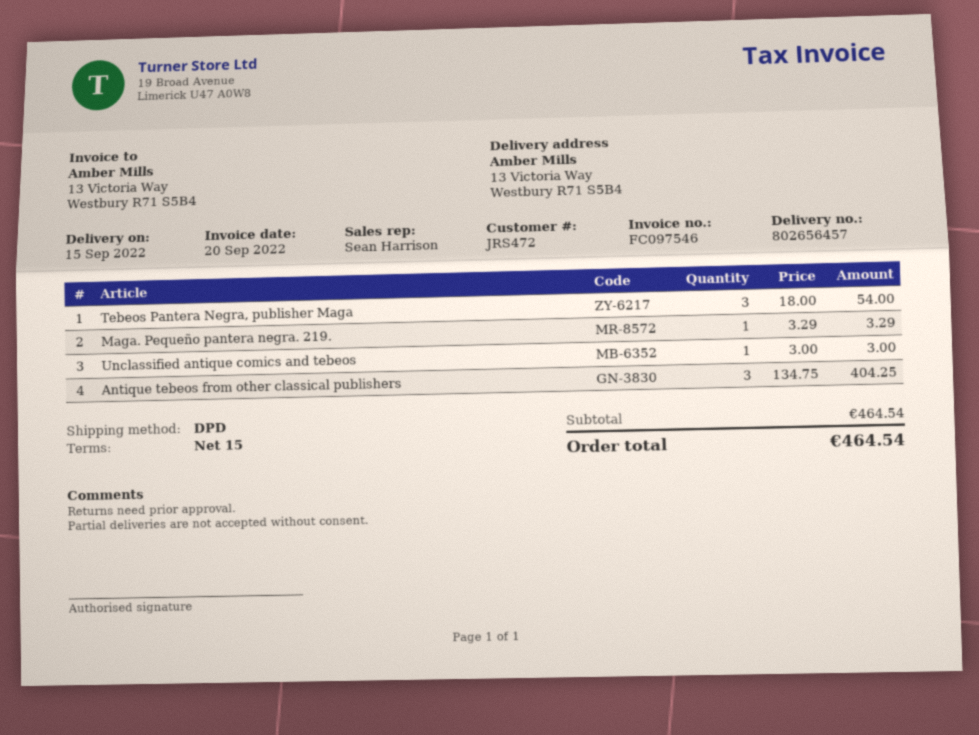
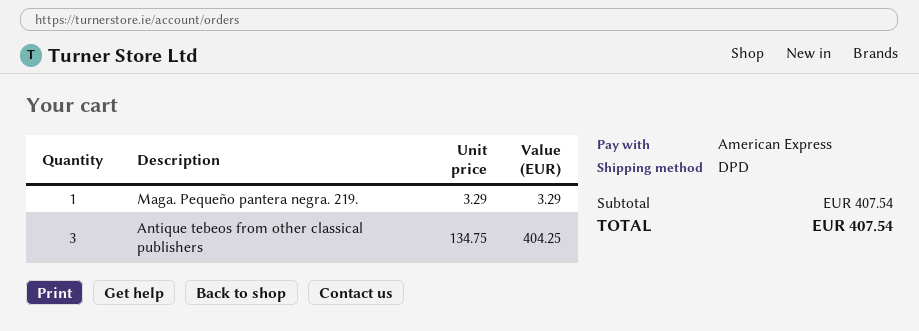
Tebeos Pantera Negra, publisher Maga: 3 x 18.00 = 54.00 -> none
Unclassified antique comics and tebeos: 1 x 3.00 = 3.00 -> none
subtotal: 464.54 -> 407.54
total: 464.54 -> 407.54

